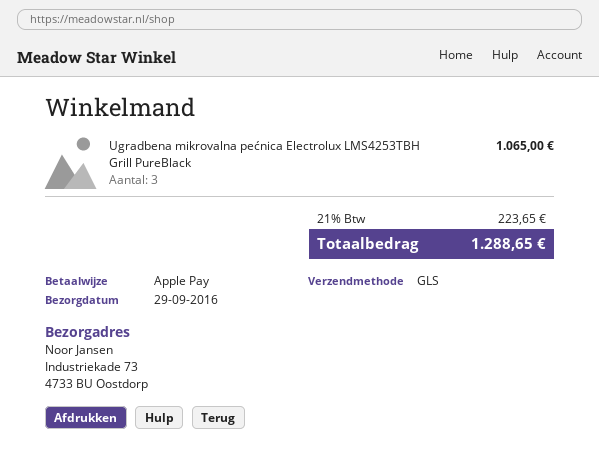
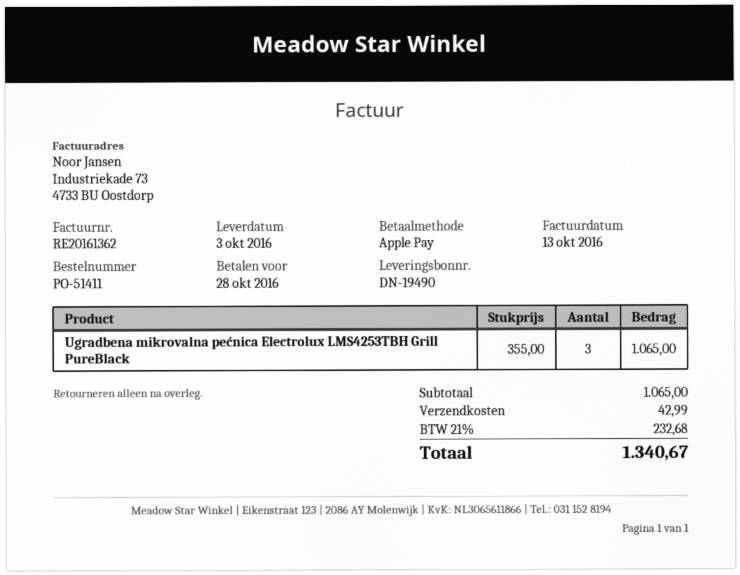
delivery date: 2016-09-29 -> 2016-10-03
shipping: none -> 42.99
tax: 21% = 223.65 -> 21% = 232.68
total: 1288.65 -> 1340.67

